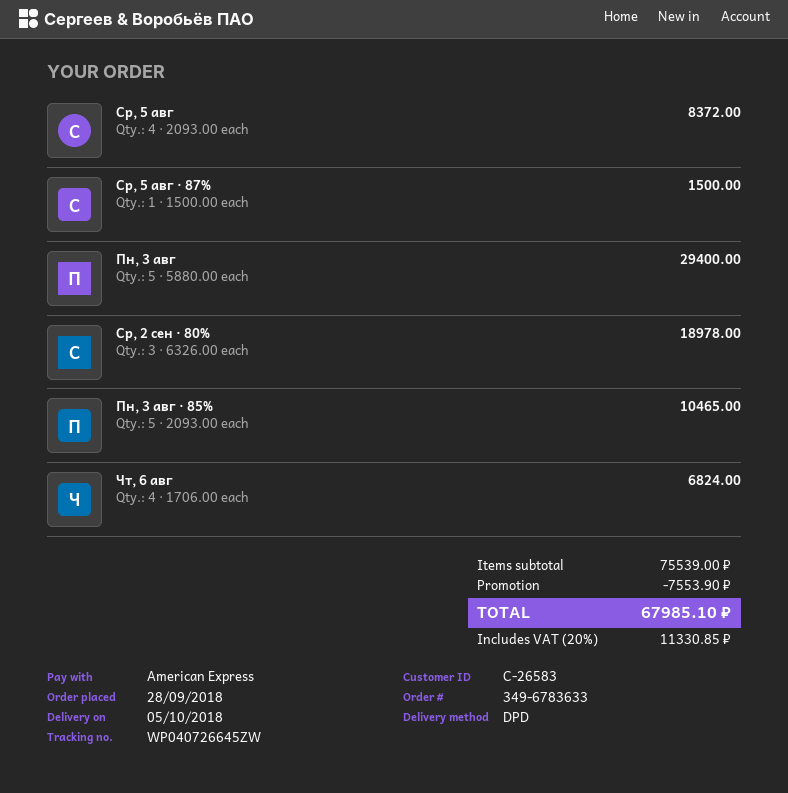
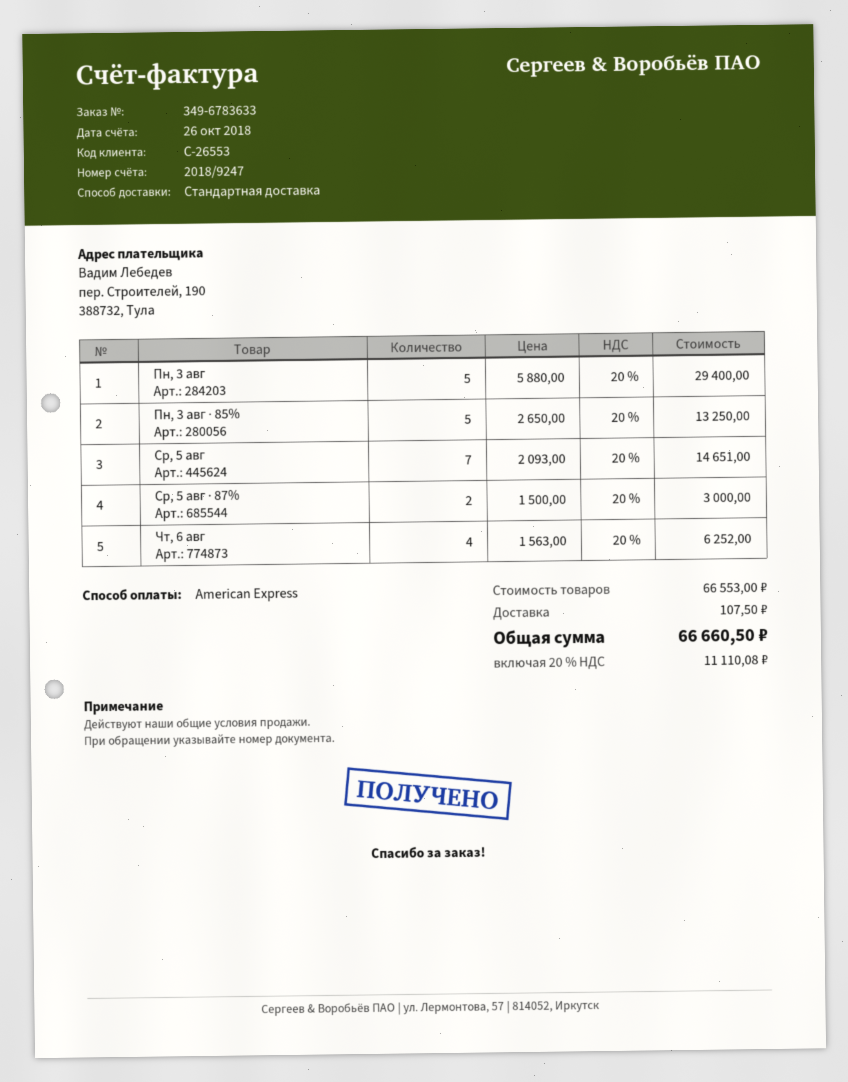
customer number: C-26583 -> C-26553
shipping method: DPD -> standard
Ср, 5 авг: 4 x 2093.00 = 8372.00 -> 7 x 2093.00 = 14651.00
Ср, 5 авг · 87%: 1 x 1500.00 = 1500.00 -> 2 x 1500.00 = 3000.00
Ср, 2 сен · 80%: 3 x 6326.00 = 18978.00 -> none
Пн, 3 авг · 85%: 5 x 2093.00 = 10465.00 -> 5 x 2650.00 = 13250.00
Чт, 6 авг: 4 x 1706.00 = 6824.00 -> 4 x 1563.00 = 6252.00
subtotal: 75539.00 -> 66553.00
discount: 7553.90 -> none
shipping: none -> 107.50
tax: 20% = 11330.85 -> 20% = 11110.08
total: 67985.10 -> 66660.50

